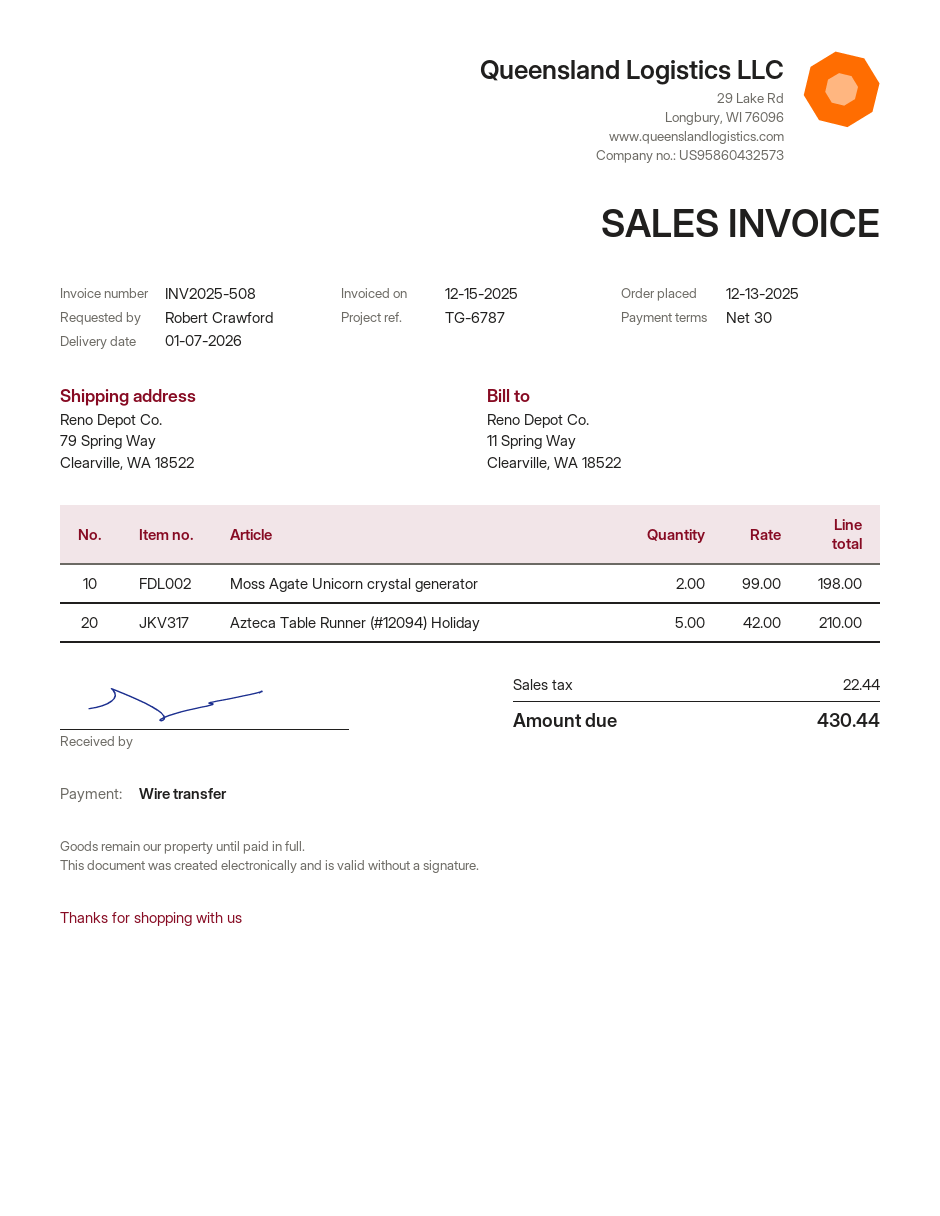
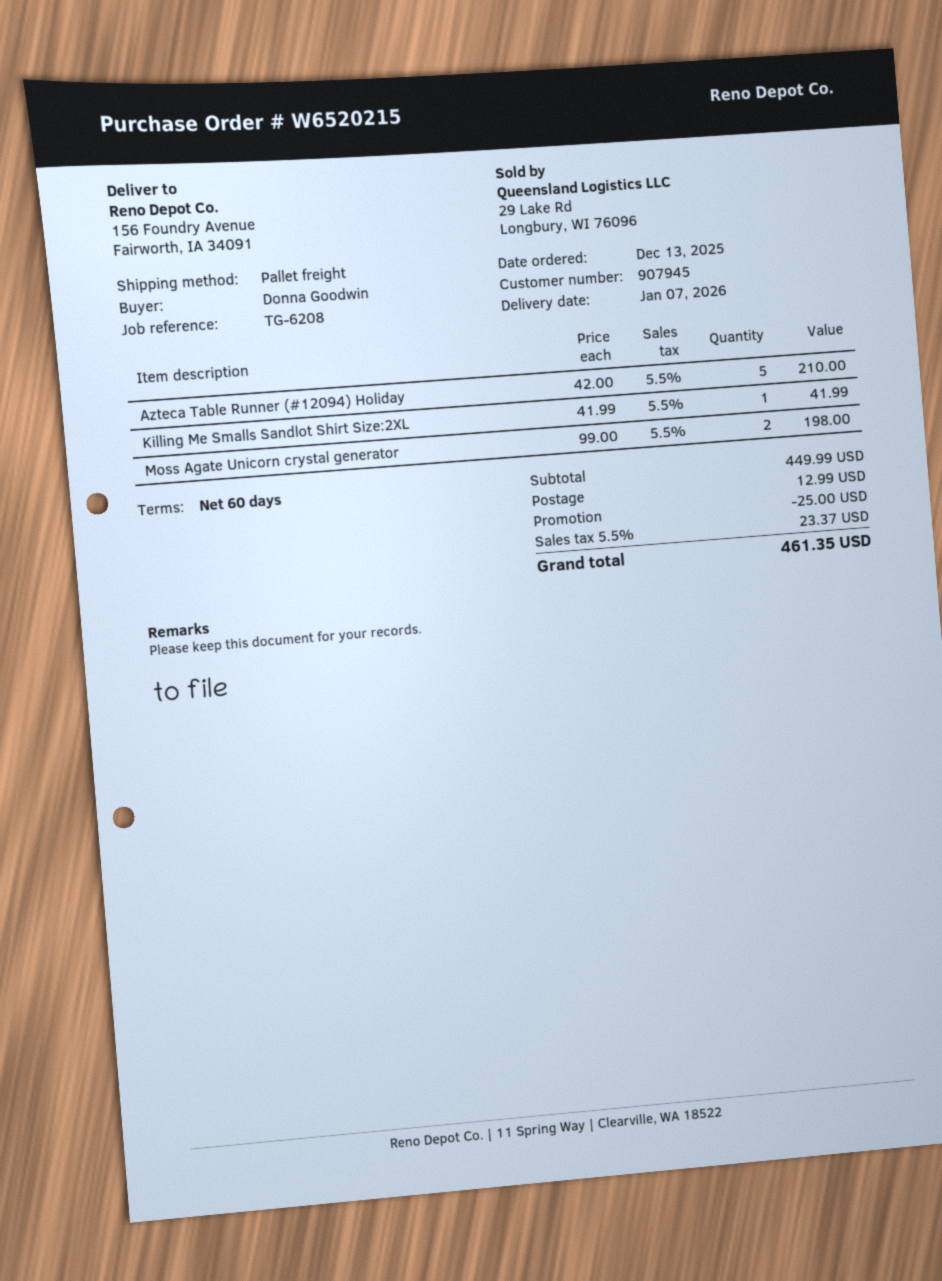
payment terms: 30 days -> 60 days
reference: TG-6787 -> TG-6208
ordered by: Robert Crawford -> Donna Goodwin
ship to: 79 Spring Way, Clearville, WA 18522 -> 156 Foundry Avenue, Fairworth, IA 34091
Killing Me Smalls Sandlot Shirt Size:2XL: none -> 1 x 41.99 = 41.99
discount: none -> 25.00
shipping: none -> 12.99
tax: 22.44 -> 23.37
total: 430.44 -> 461.35

